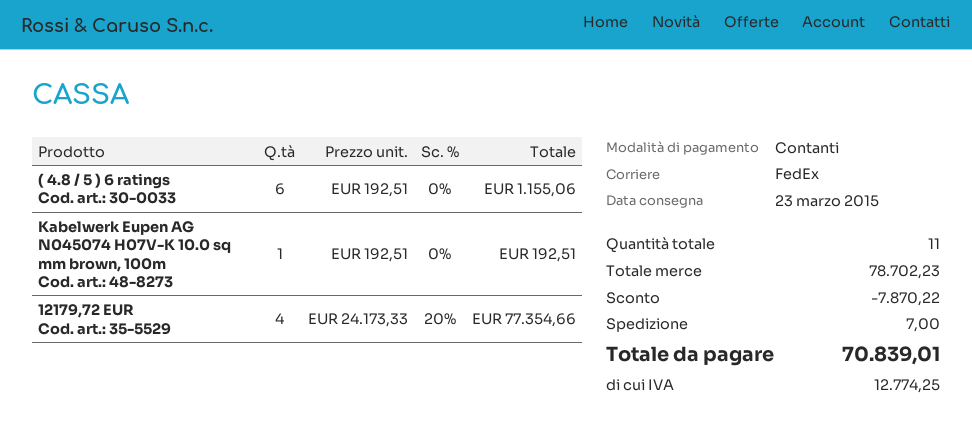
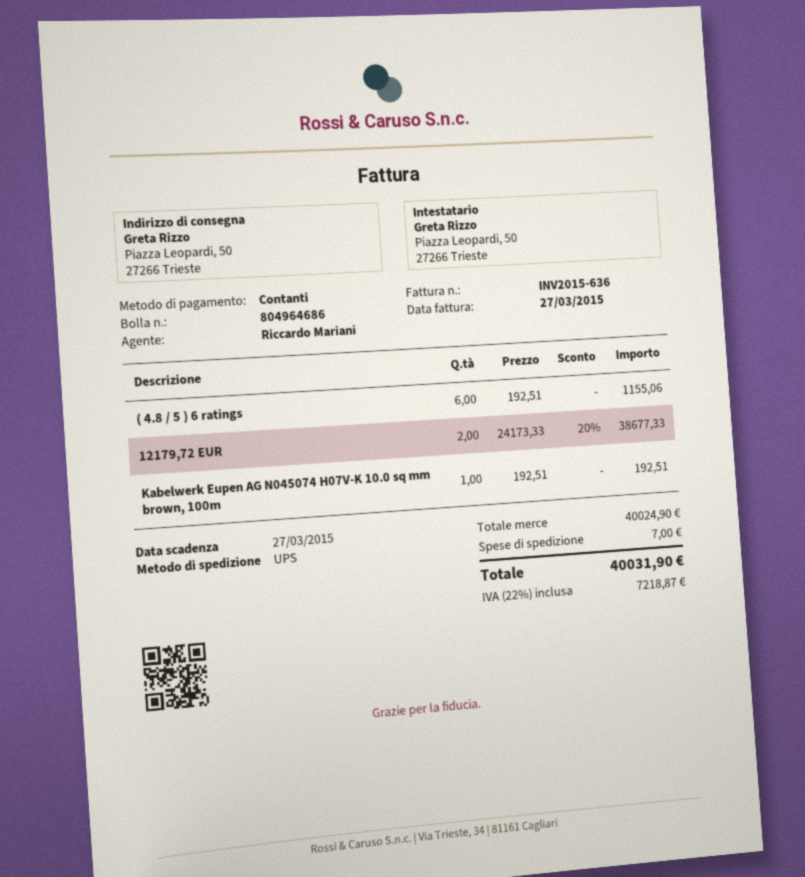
shipping method: FedEx -> UPS
12179,72 EUR: 4 x 24173.33 - 20% = 77354.66 -> 2 x 24173.33 - 20% = 38677.33
subtotal: 78702.23 -> 40024.90
discount: 7870.22 -> none
tax: 12774.25 -> 7218.87
total: 70839.01 -> 40031.90

